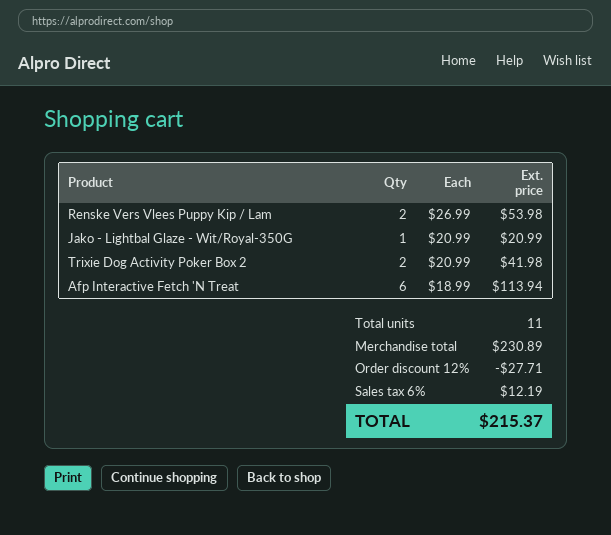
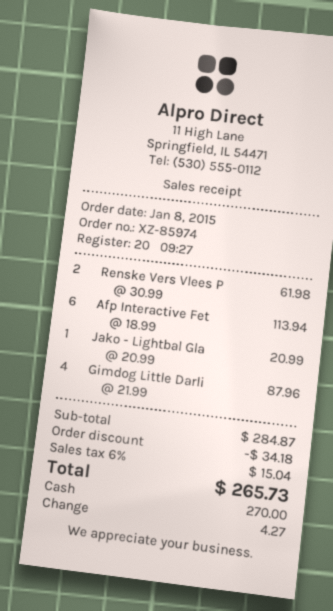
Renske Vers Vlees Puppy Kip / Lam: 2 x 26.99 = 53.98 -> 2 x 30.99 = 61.98
Trixie Dog Activity Poker Box 2: 2 x 20.99 = 41.98 -> none
Gimdog Little Darli: none -> 4 x 21.99 = 87.96
subtotal: 230.89 -> 284.87
discount: 27.71 -> 34.18
tax: 6% = 12.19 -> 6% = 15.04
total: 215.37 -> 265.73

